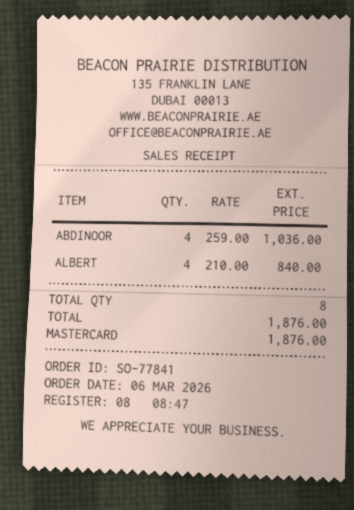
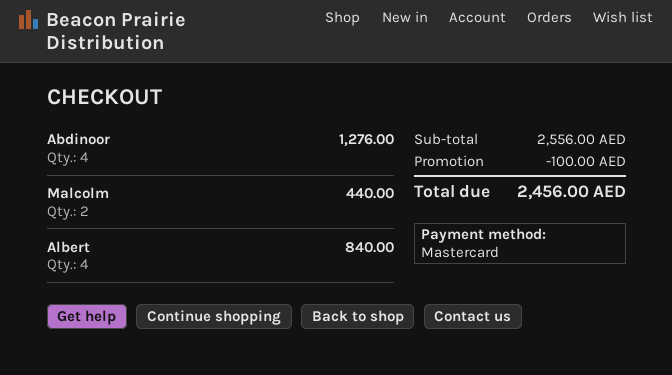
ABDINOOR: 4 for 1036.00 -> 4 for 1276.00
Malcolm: none -> 2 for 440.00
discount: none -> 100.00
total: 1876.00 -> 2456.00

